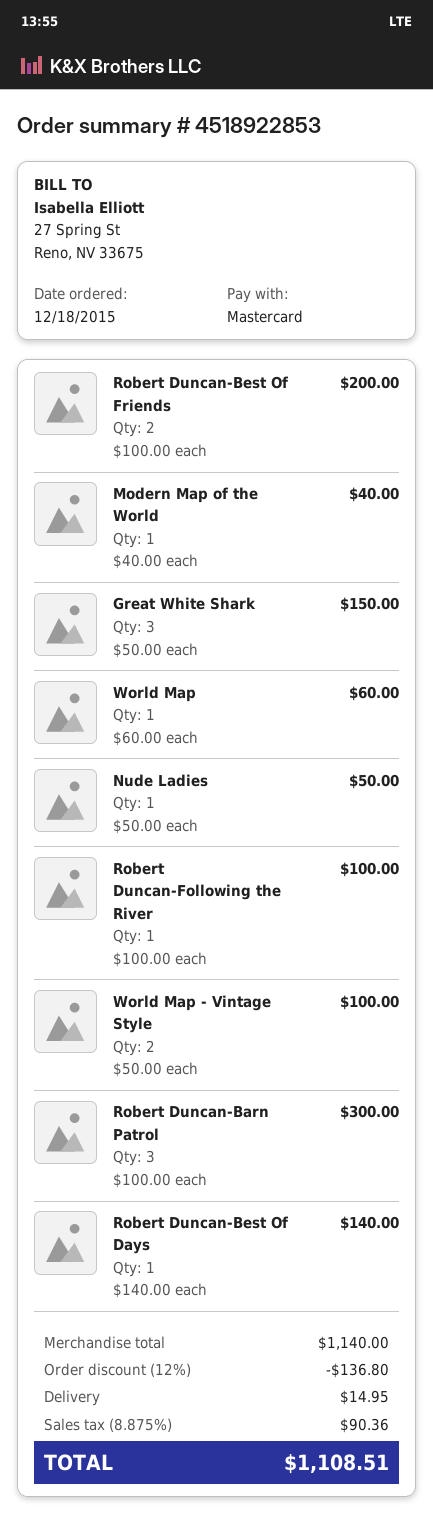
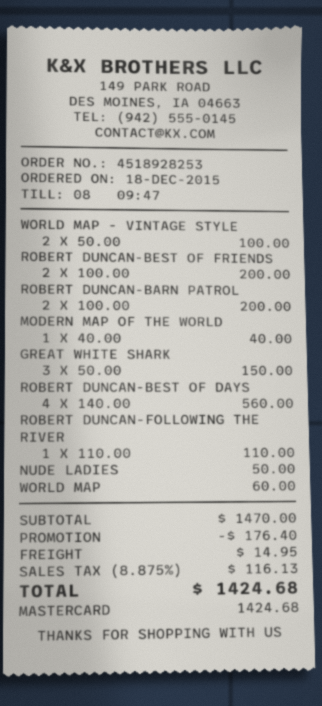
order number: 4518922853 -> 4518928253
Robert Duncan-Following the River: 1 x 100.00 = 100.00 -> 1 x 110.00 = 110.00
Robert Duncan-Barn Patrol: 3 x 100.00 = 300.00 -> 2 x 100.00 = 200.00
Robert Duncan-Best Of Days: 1 x 140.00 = 140.00 -> 4 x 140.00 = 560.00
subtotal: 1140.00 -> 1470.00
discount: 136.80 -> 176.40
tax: 8.875% = 90.36 -> 8.875% = 116.13
total: 1108.51 -> 1424.68

